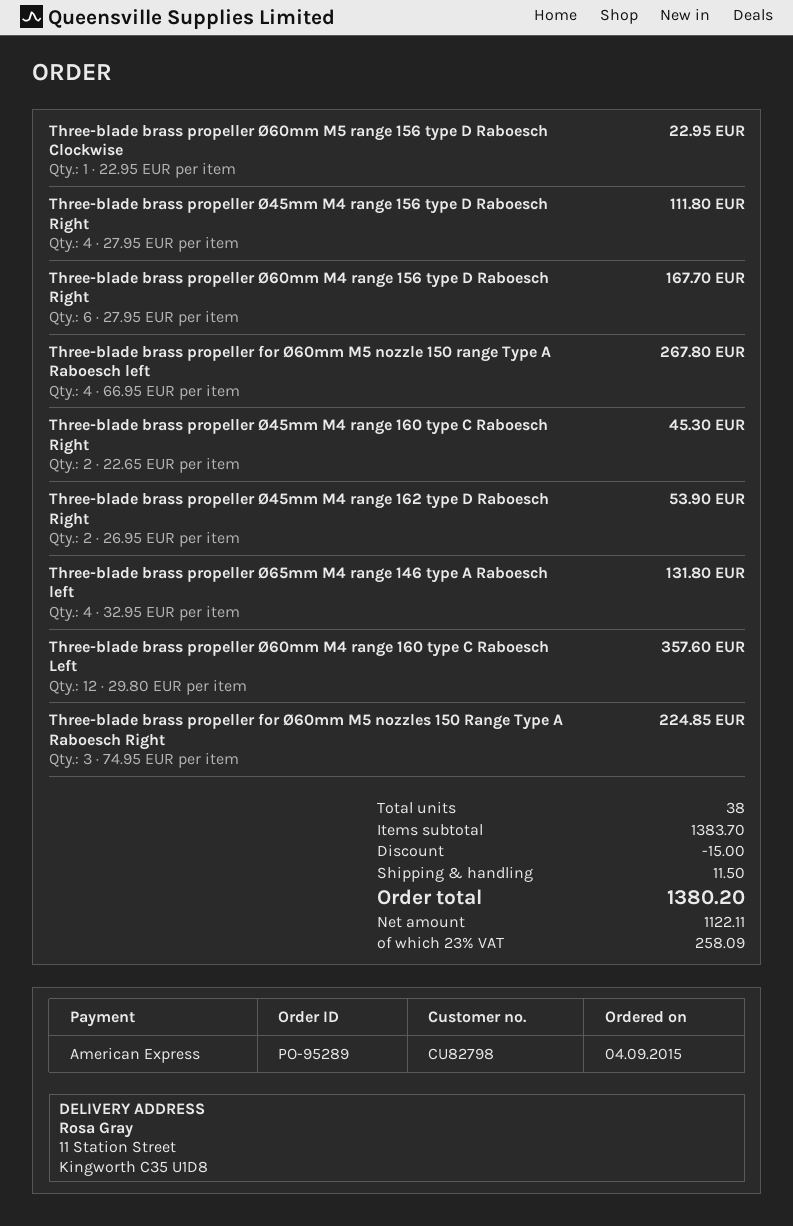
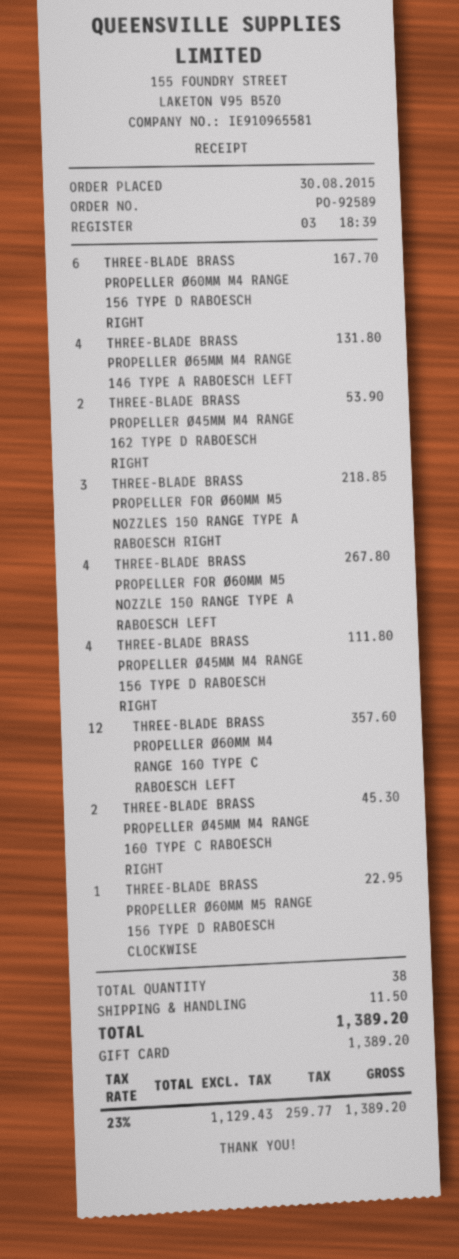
order number: PO-95289 -> PO-92589
order date: 2015-09-04 -> 2015-08-30
payment method: American Express -> gift card
Three-blade brass propeller for Ø60mm M5 nozzles 150 Range Type A Raboesch Right: 3 for 224.85 -> 3 for 218.85
discount: 15.00 -> none
net: 1122.11 -> 1129.43
tax: 23% = 258.09 -> 23% = 259.77
total: 1380.20 -> 1389.20

